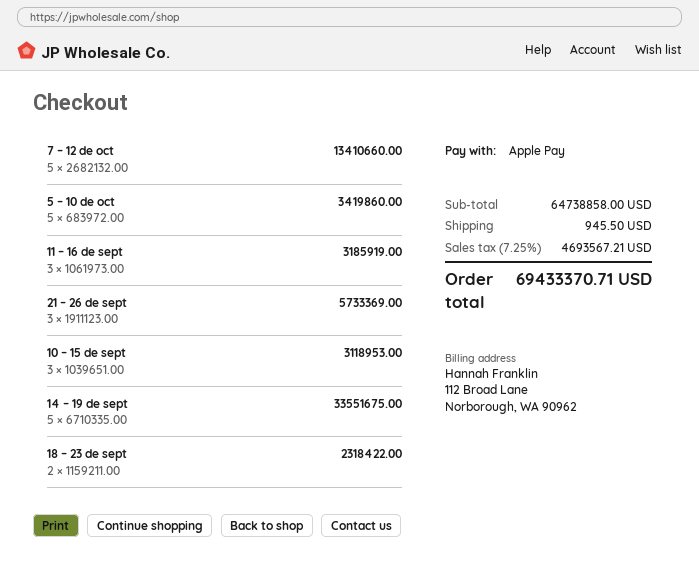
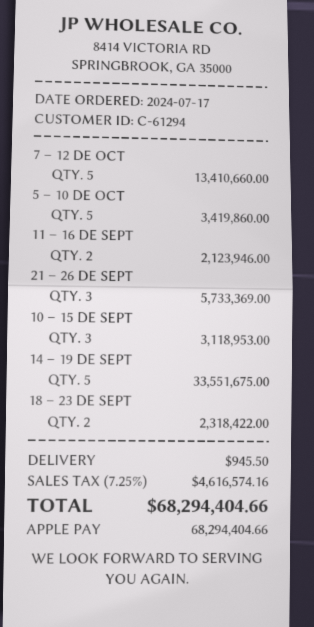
11 – 16 de sept: 3 for 3185919.00 -> 2 for 2123946.00
tax: 7.25% = 4693567.21 -> 7.25% = 4616574.16
total: 69433370.71 -> 68294404.66

